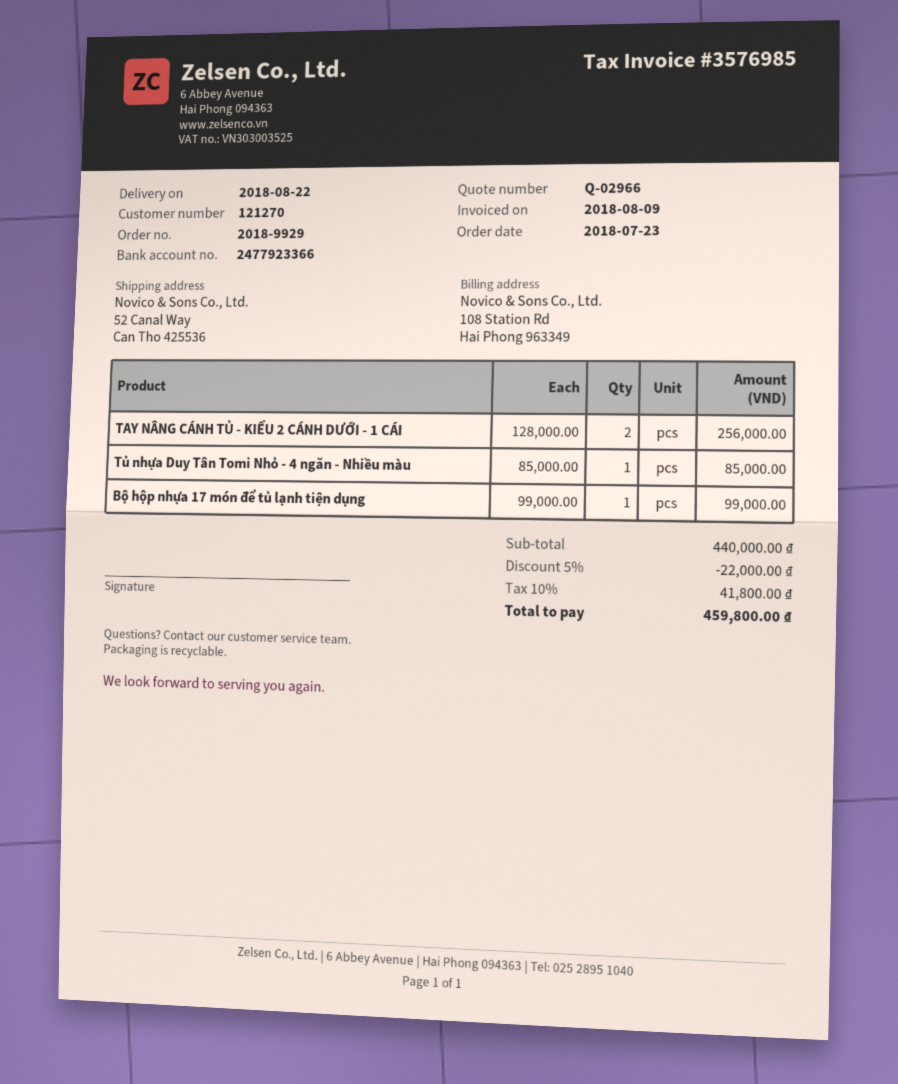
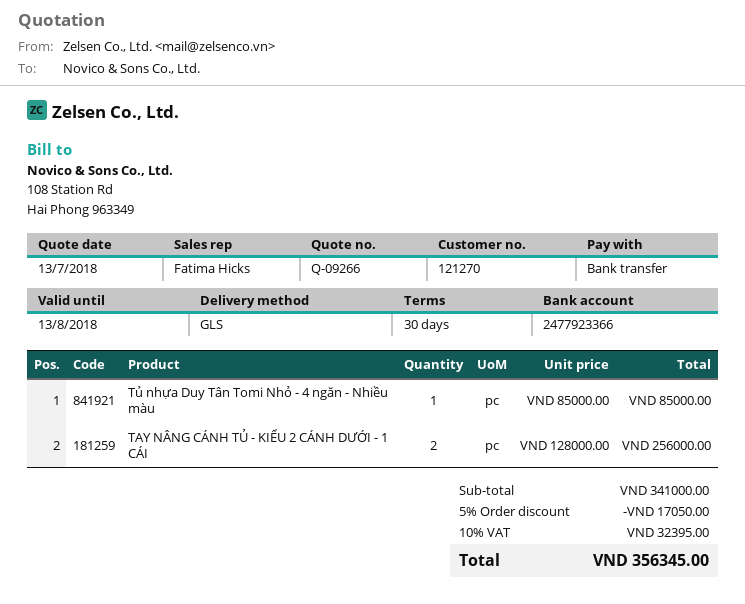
quote number: Q-02966 -> Q-09266
Bộ hộp nhựa 17 món để tủ lạnh tiện dụng: 1 x 99000.00 = 99000.00 -> none
subtotal: 440000.00 -> 341000.00
discount: 5% = 22000.00 -> 5% = 17050.00
tax: 10% = 41800.00 -> 10% = 32395.00
total: 459800.00 -> 356345.00

